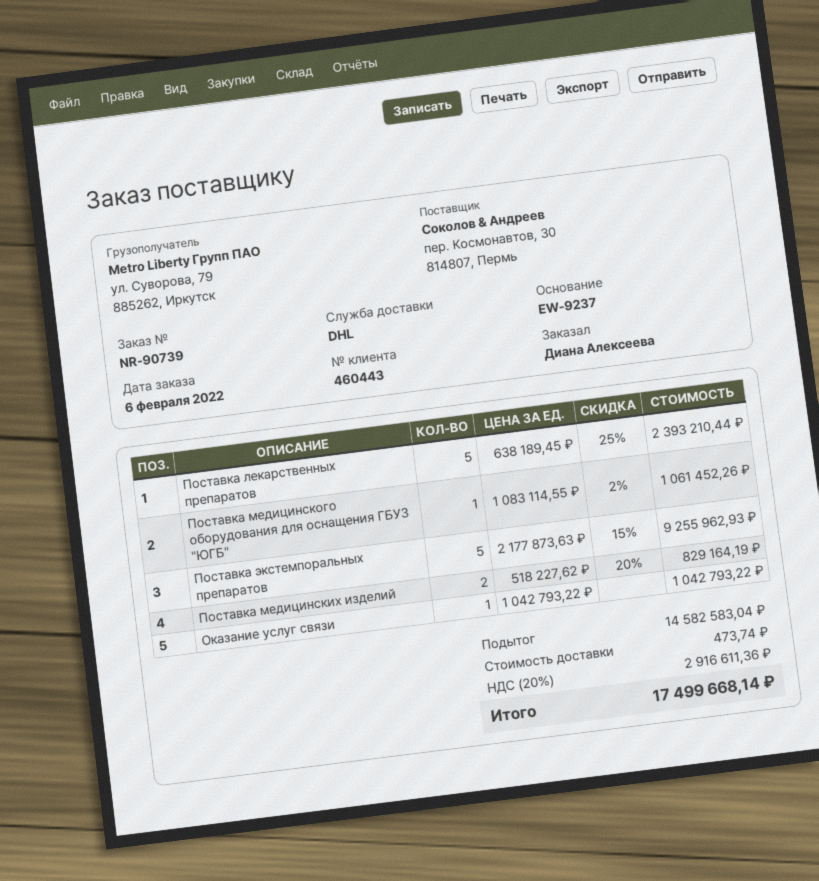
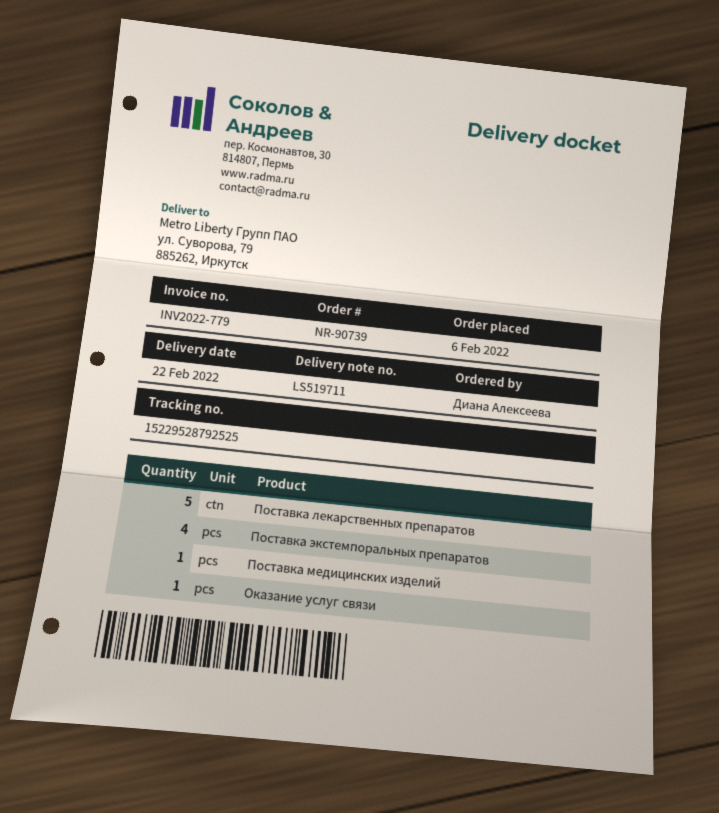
Поставка медицинского оборудования для оснащения ГБУЗ "ЮГБ": 1 -> none
Поставка экстемпоральных препаратов: 5 -> 4
Поставка медицинских изделий: 2 -> 1

